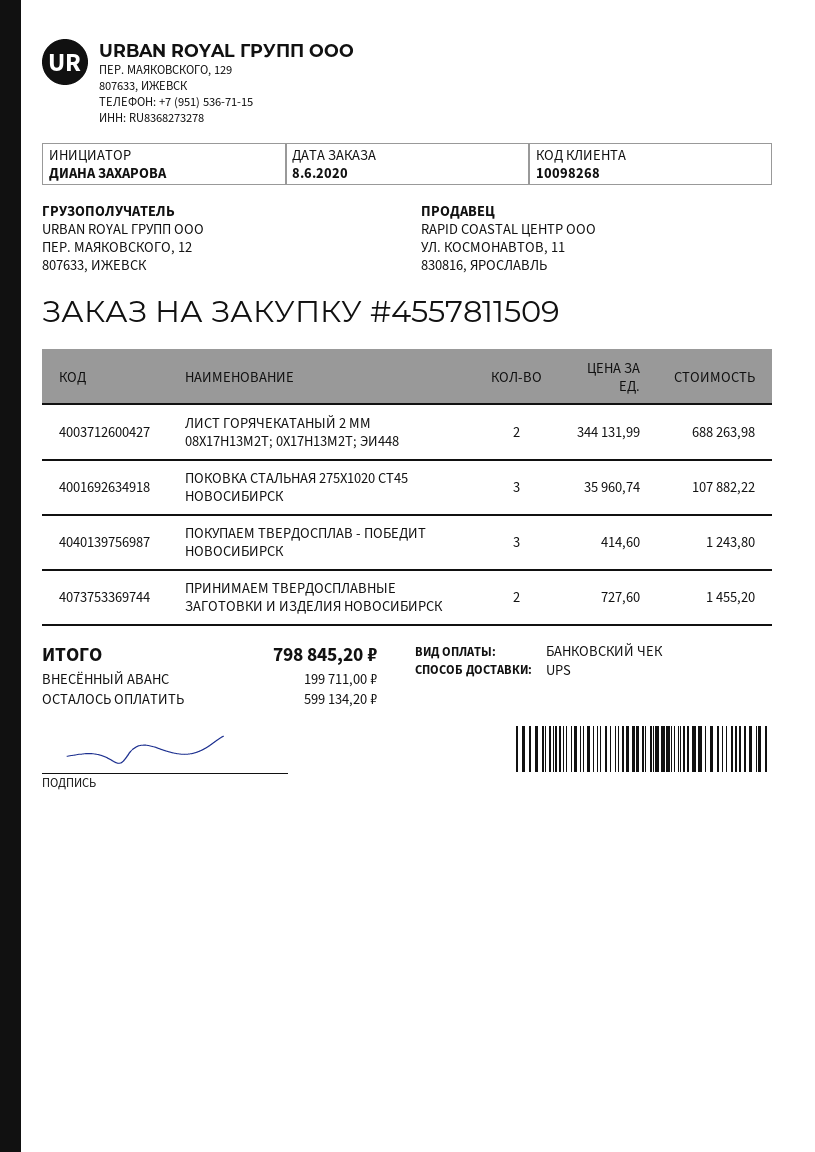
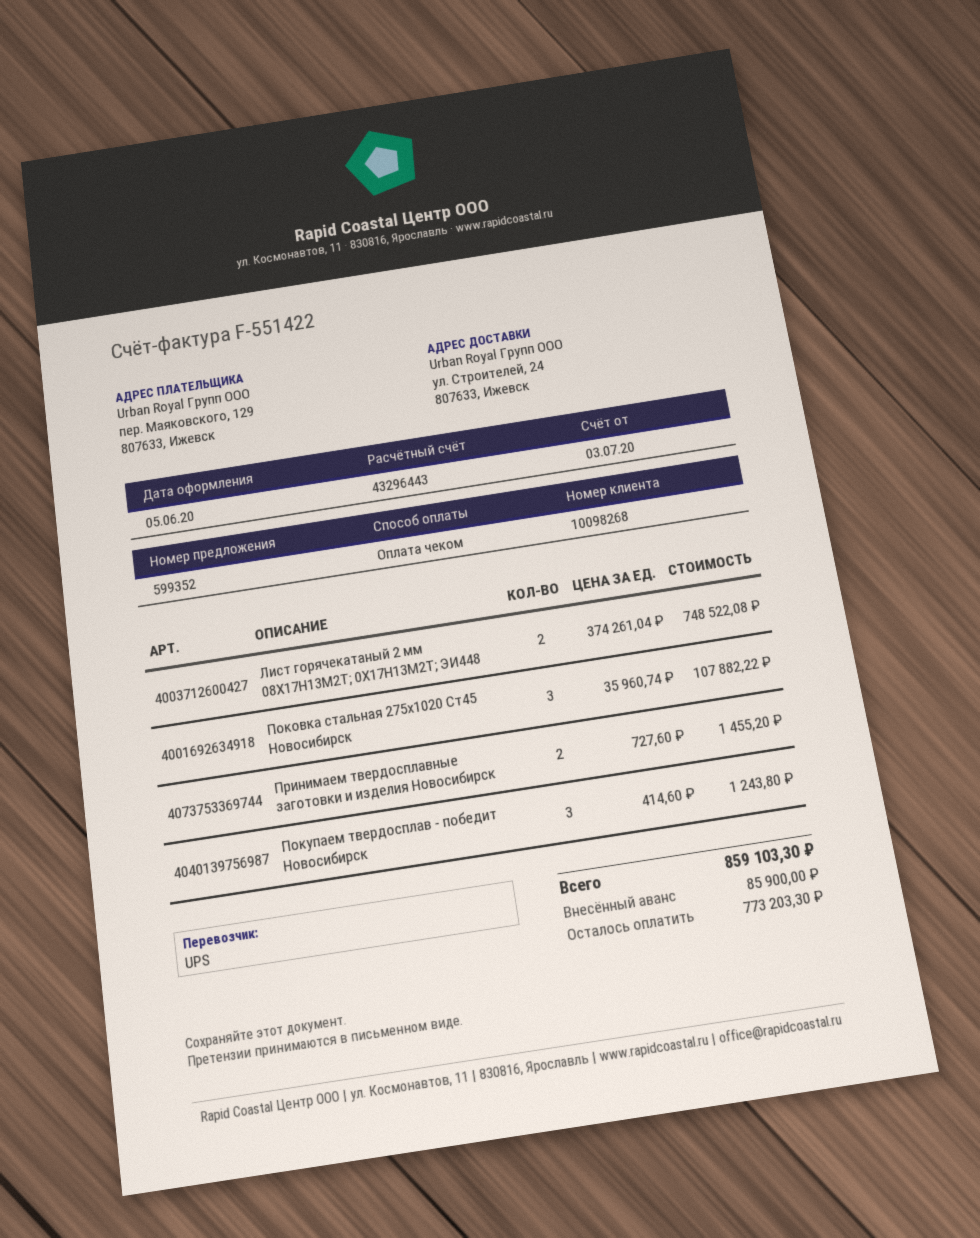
order date: 2020-06-08 -> 2020-06-05
ship to: ПЕР. МАЯКОВСКОГО, 12, 807633, ИЖЕВСК -> ул. Строителей, 24, 807633, Ижевск
ЛИСТ ГОРЯЧЕКАТАНЫЙ 2 ММ 08Х17Н13М2Т; 0Х17Н13М2Т; ЭИ448: 2 x 344131.99 = 688263.98 -> 2 x 374261.04 = 748522.08
total: 798845.20 -> 859103.30
deposit: 199711.00 -> 85900.00
balance: 599134.20 -> 773203.30

